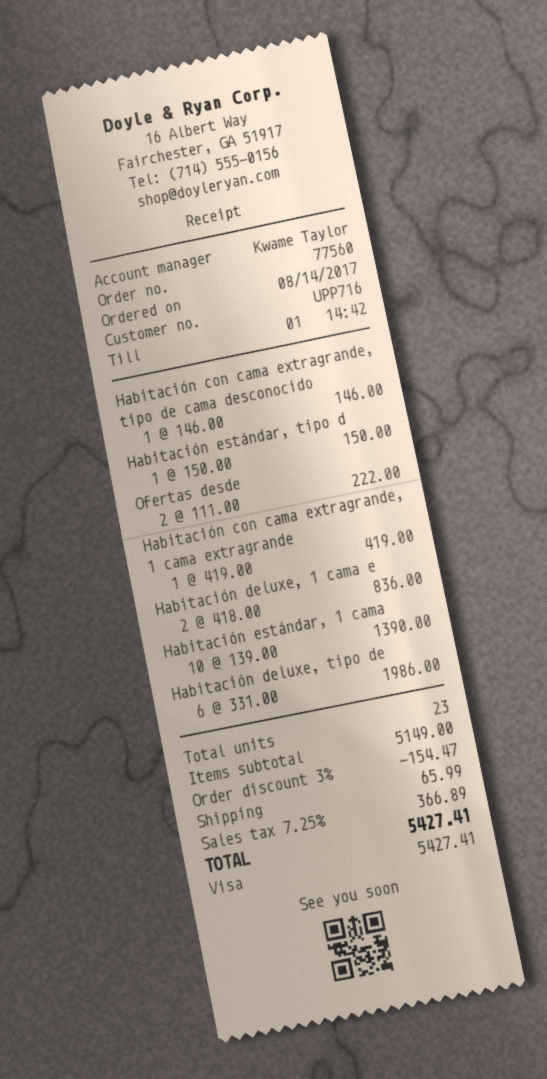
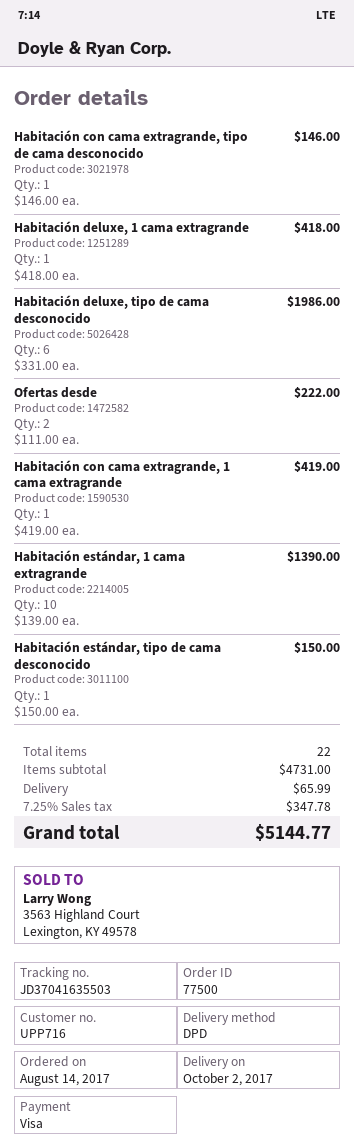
order number: 77560 -> 77500
Habitación deluxe, 1 cama e: 2 x 418.00 = 836.00 -> 1 x 418.00 = 418.00
total quantity: 23 -> 22
subtotal: 5149.00 -> 4731.00
discount: 3% = 154.47 -> none
tax: 7.25% = 366.89 -> 7.25% = 347.78
total: 5427.41 -> 5144.77

